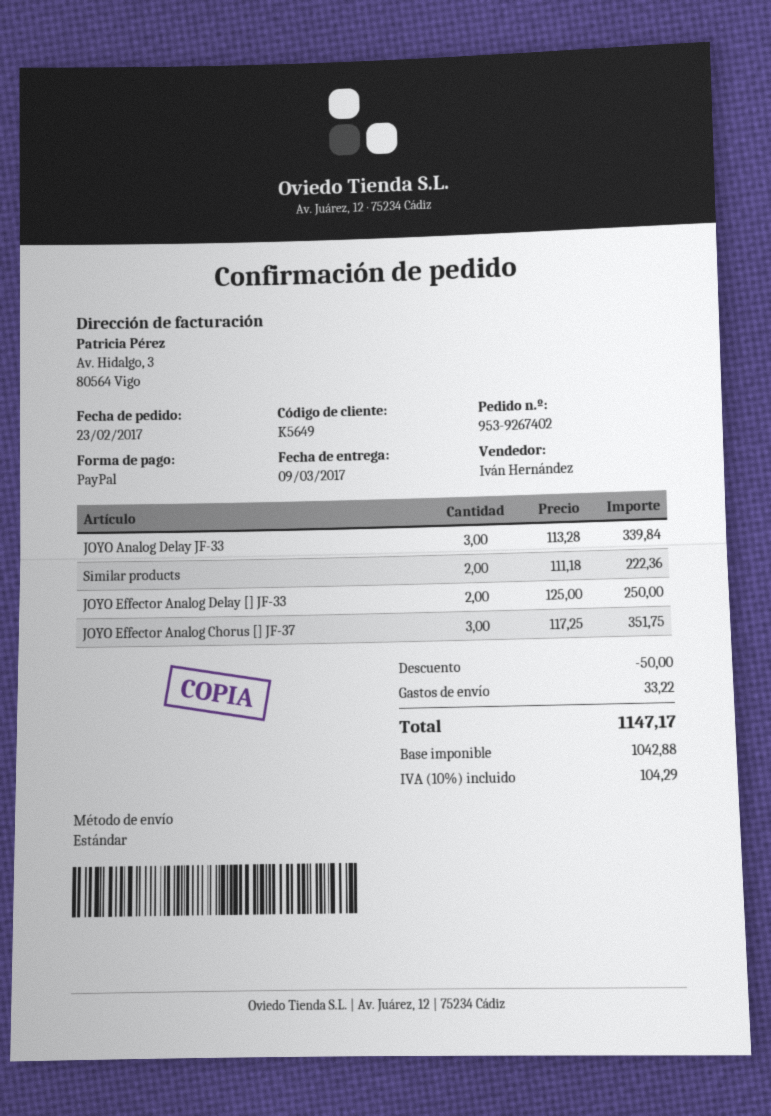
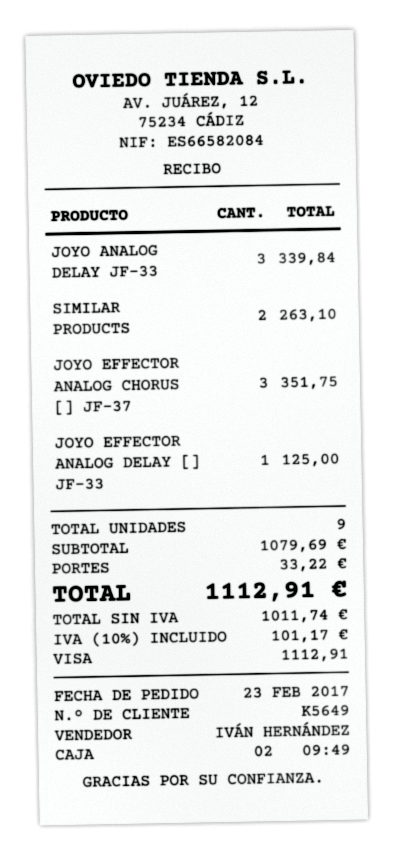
payment method: PayPal -> Visa
Similar products: 2 for 222.36 -> 2 for 263.10
JOYO Effector Analog Delay [] JF-33: 2 for 250.00 -> 1 for 125.00
discount: 50.00 -> none
net: 1042.88 -> 1011.74
tax: 10% = 104.29 -> 10% = 101.17
total: 1147.17 -> 1112.91

